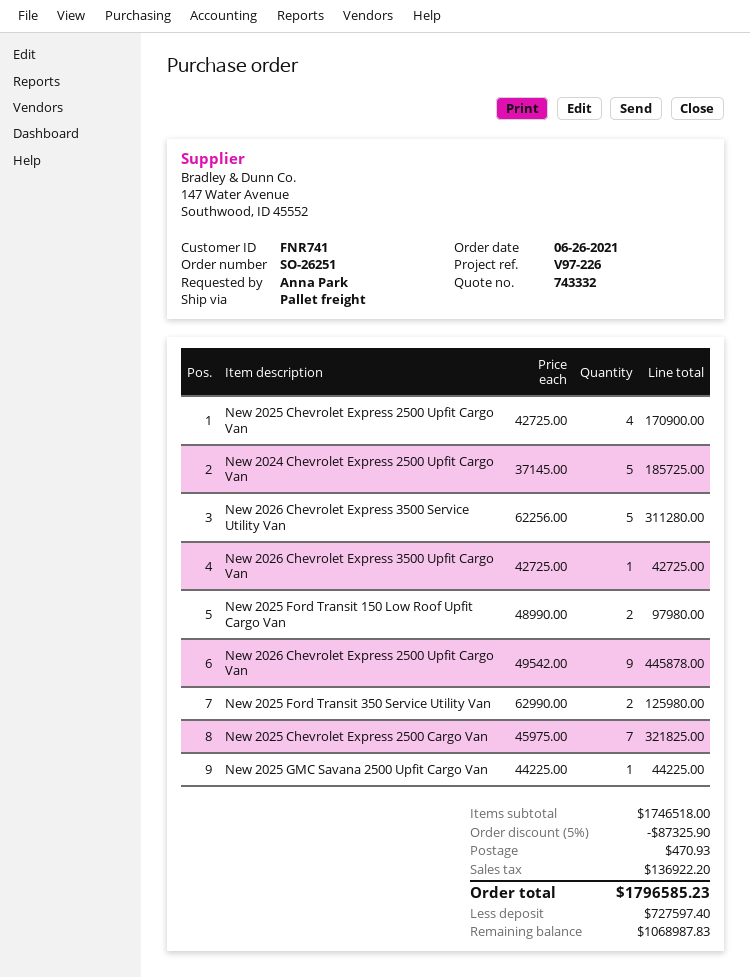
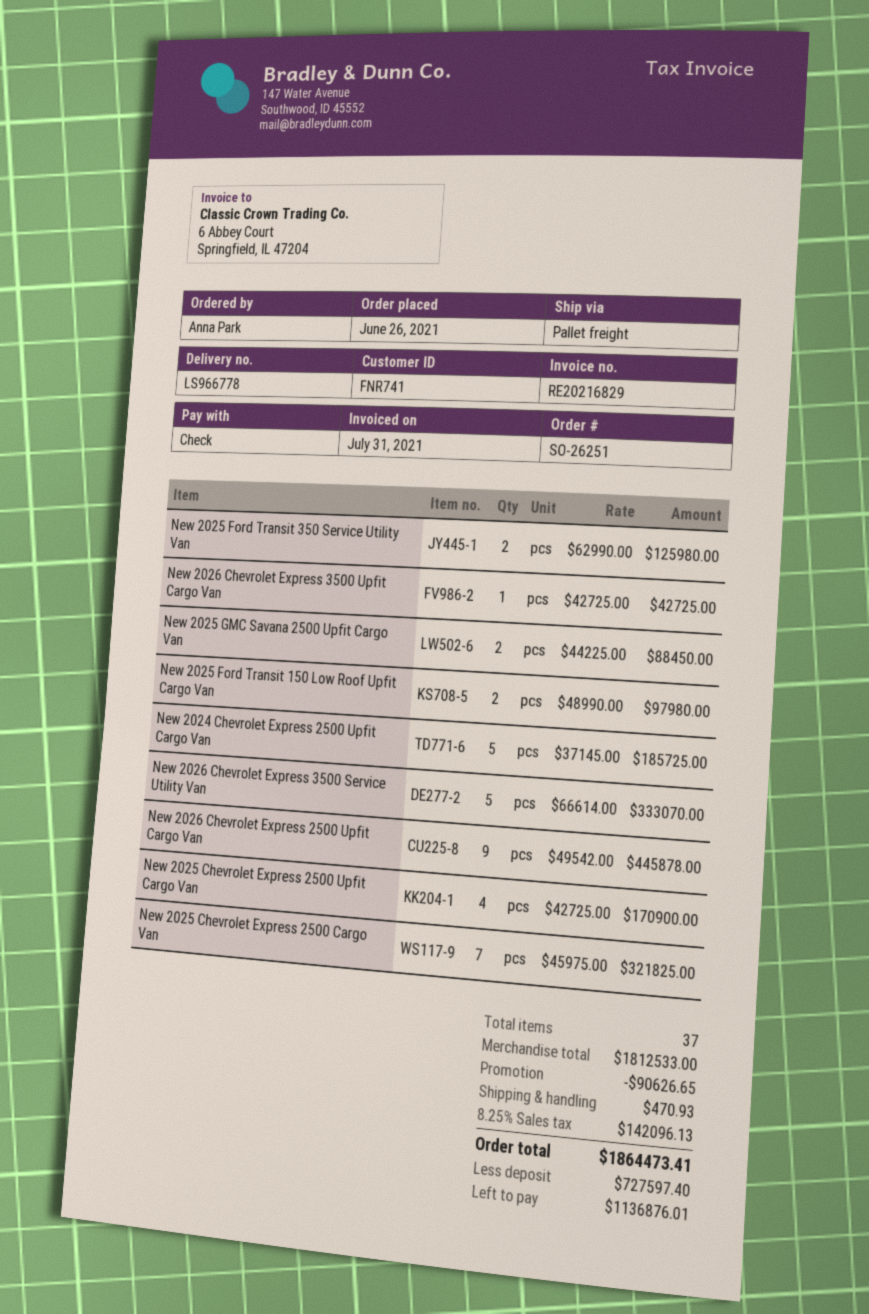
New 2026 Chevrolet Express 3500 Service Utility Van: 5 x 62256.00 = 311280.00 -> 5 x 66614.00 = 333070.00
New 2025 GMC Savana 2500 Upfit Cargo Van: 1 x 44225.00 = 44225.00 -> 2 x 44225.00 = 88450.00
subtotal: 1746518.00 -> 1812533.00
discount: 87325.90 -> 90626.65
tax: 136922.20 -> 142096.13
total: 1796585.23 -> 1864473.41
balance: 1068987.83 -> 1136876.01

